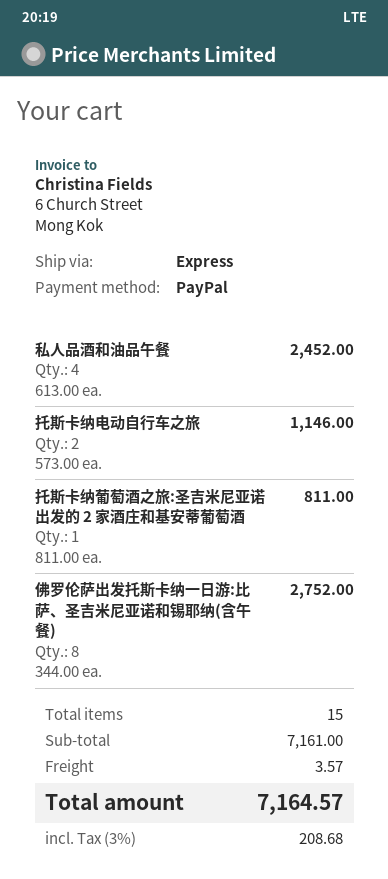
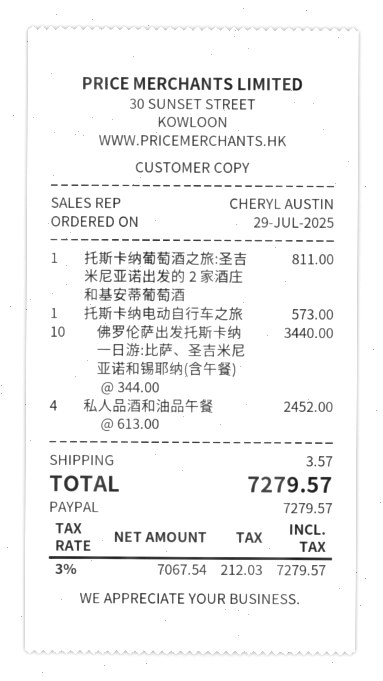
托斯卡纳电动自行车之旅: 2 x 573.00 = 1146.00 -> 1 x 573.00 = 573.00
佛罗伦萨出发托斯卡纳一日游:比萨、圣吉米尼亚诺和锡耶纳(含午餐): 8 x 344.00 = 2752.00 -> 10 x 344.00 = 3440.00
tax: 3% = 208.68 -> 3% = 212.03
total: 7164.57 -> 7279.57

